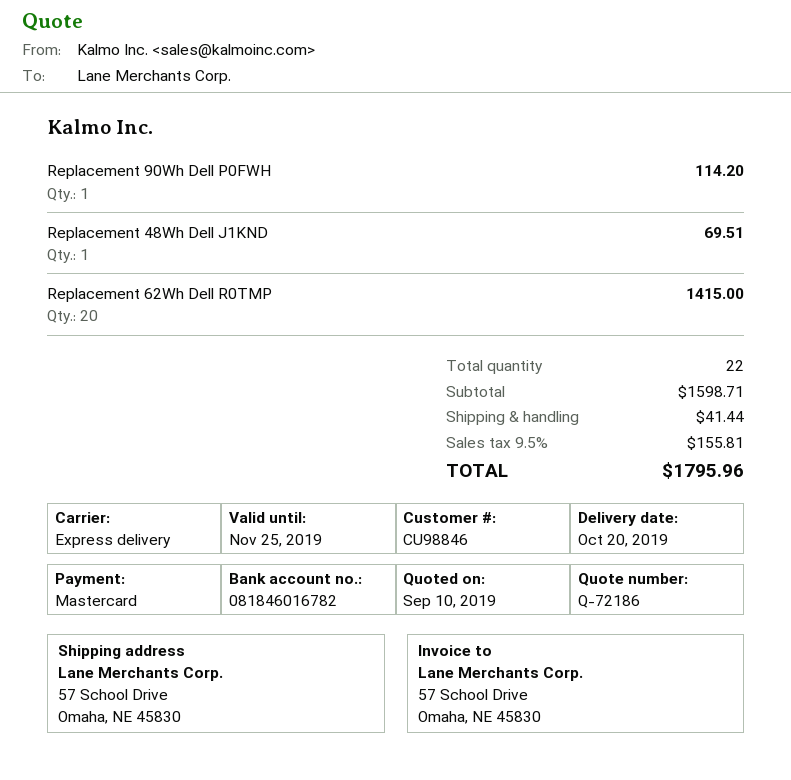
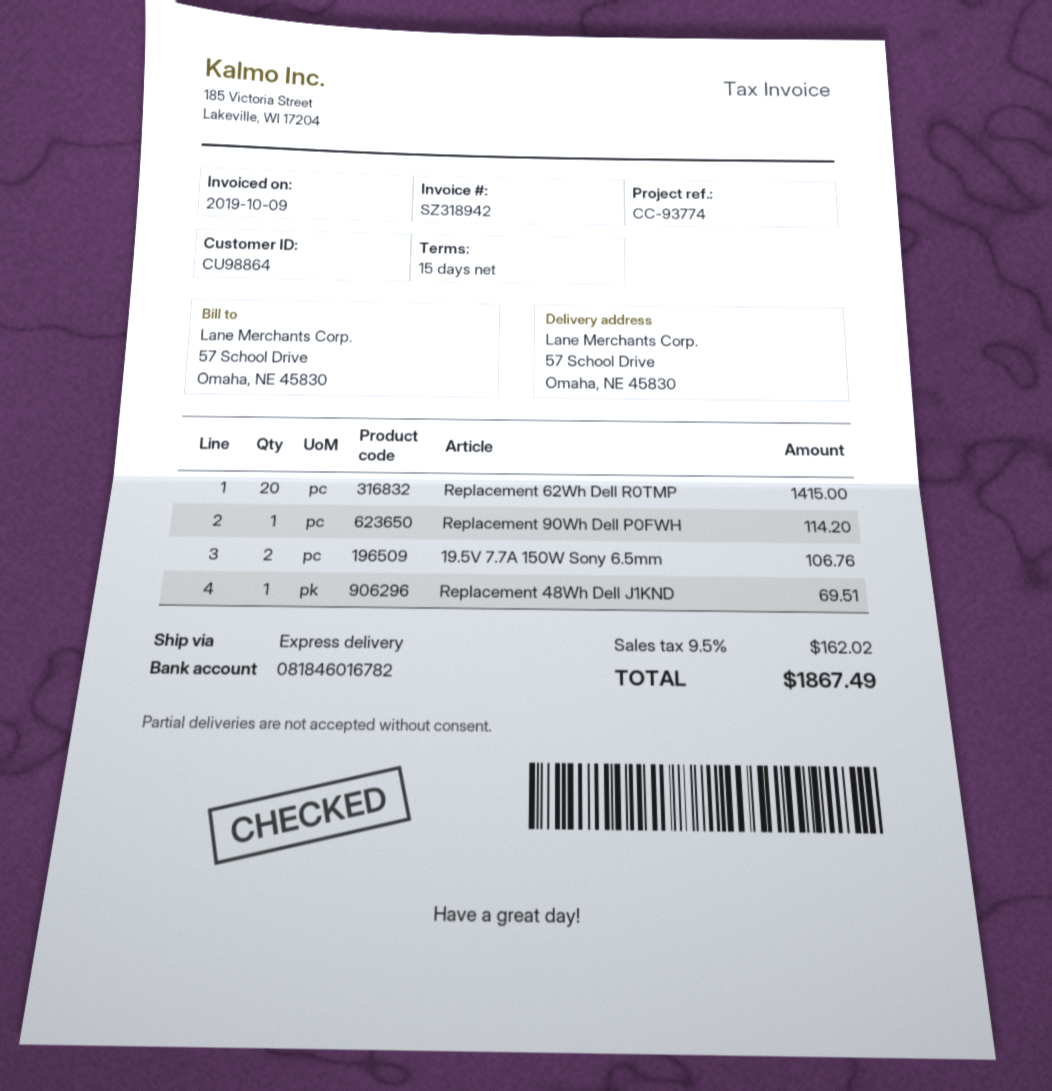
customer number: CU98846 -> CU98864
19.5V 7.7A 150W Sony 6.5mm: none -> 2 for 106.76
shipping: 41.44 -> none
tax: 9.5% = 155.81 -> 9.5% = 162.02
total: 1795.96 -> 1867.49

